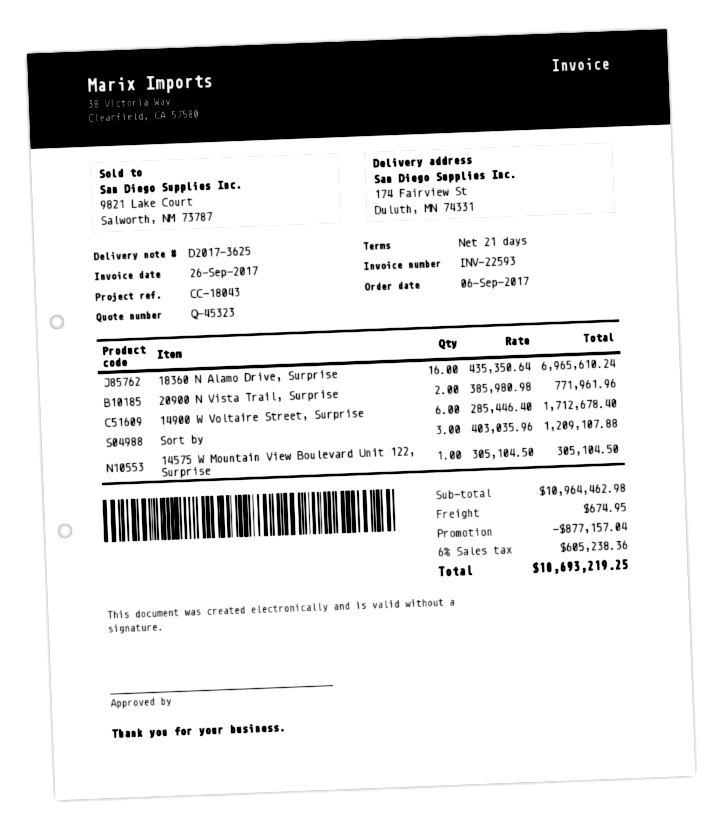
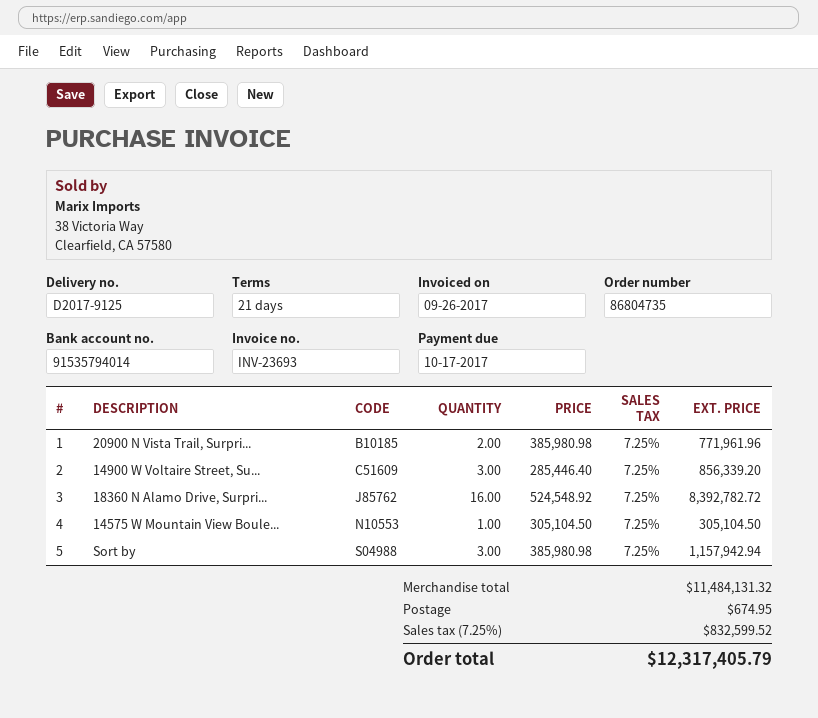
delivery note number: D2017-3625 -> D2017-9125
invoice number: INV-22593 -> INV-23693
18360 N Alamo Drive, Surprise: 16 x 435350.64 = 6965610.24 -> 16 x 524548.92 = 8392782.72
14900 W Voltaire Street, Surprise: 6 x 285446.40 = 1712678.40 -> 3 x 285446.40 = 856339.20
Sort by: 3 x 403035.96 = 1209107.88 -> 3 x 385980.98 = 1157942.94
subtotal: 10964462.98 -> 11484131.32
discount: 877157.04 -> none
tax: 6% = 605238.36 -> 7.25% = 832599.52
total: 10693219.25 -> 12317405.79

